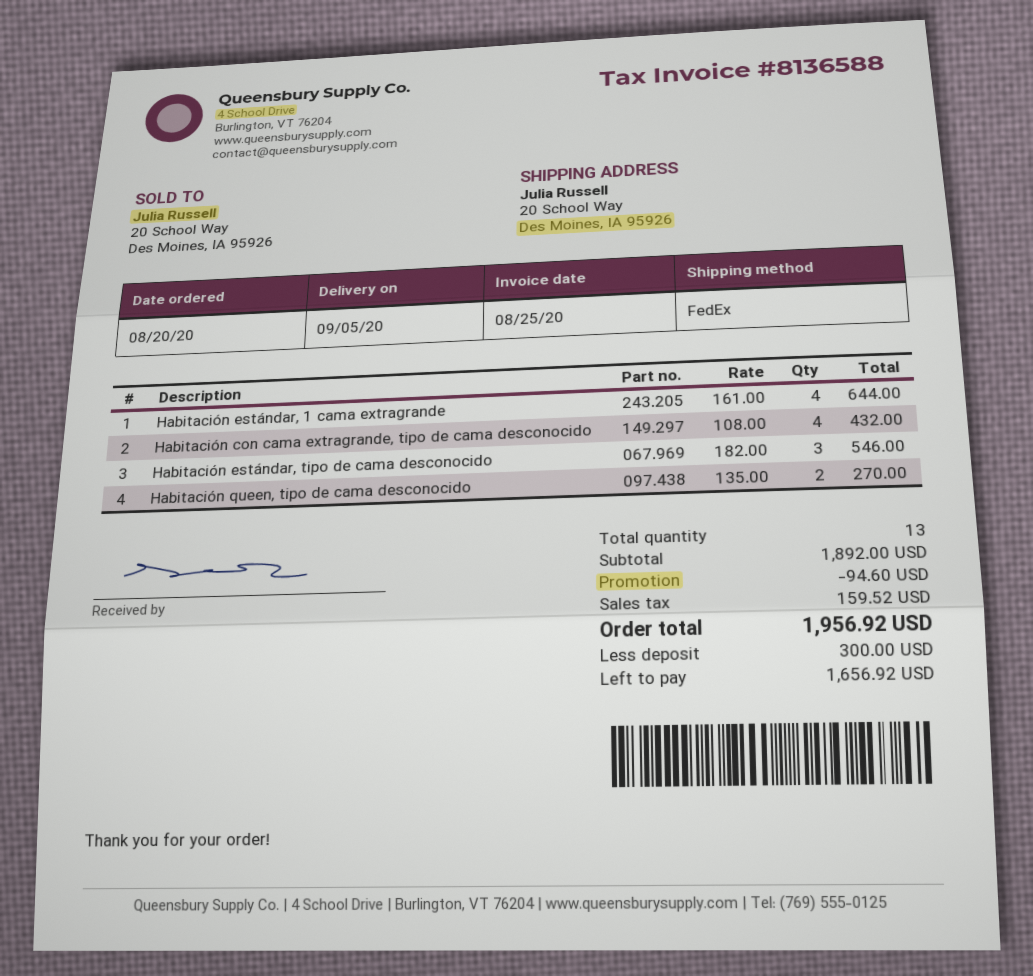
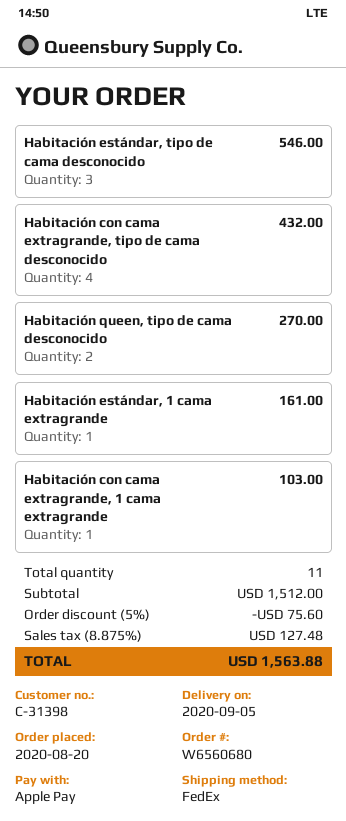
Habitación estándar, 1 cama extragrande: 4 for 644.00 -> 1 for 161.00
Habitación con cama extragrande, 1 cama extragrande: none -> 1 for 103.00
total quantity: 13 -> 11
subtotal: 1892.00 -> 1512.00
discount: 94.60 -> 75.60
tax: 159.52 -> 127.48
total: 1956.92 -> 1563.88

